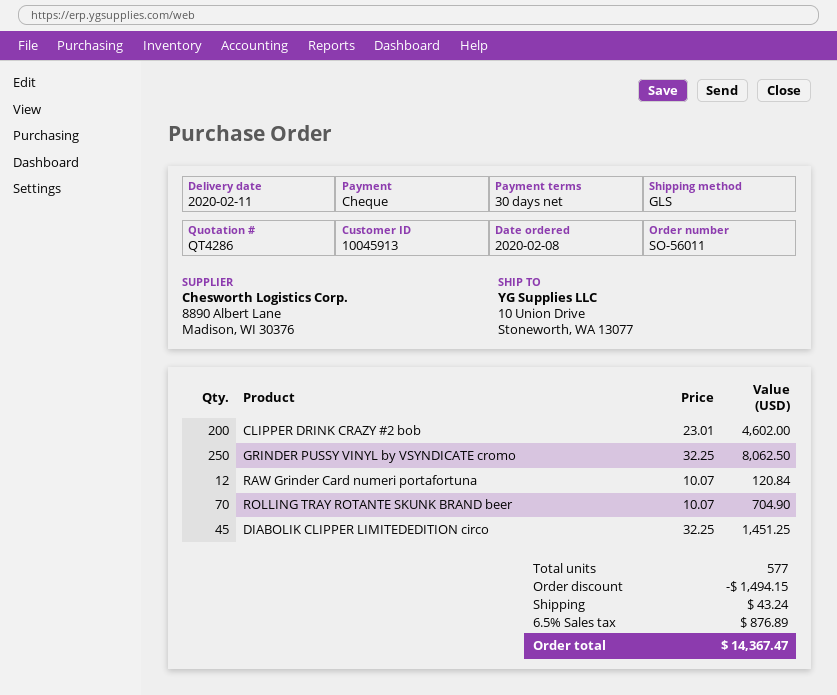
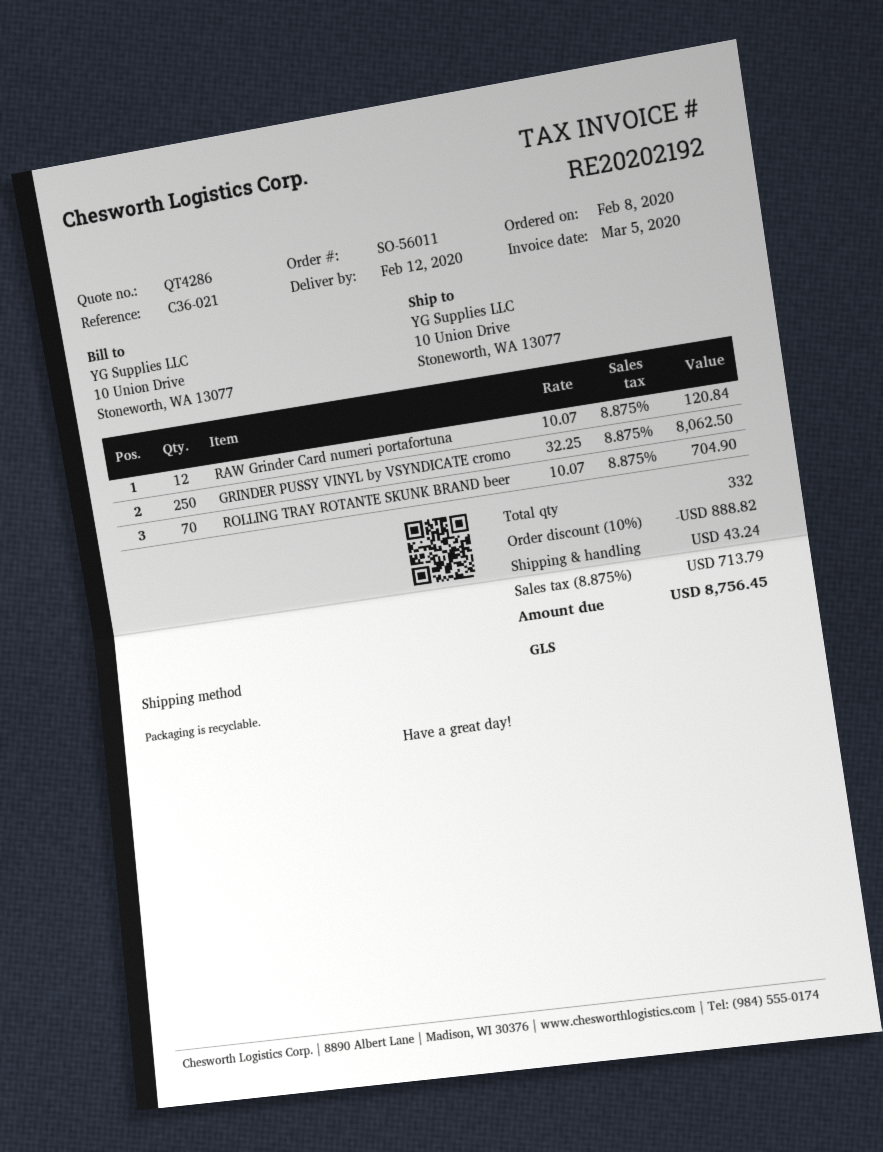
delivery date: 2020-02-11 -> 2020-02-12
CLIPPER DRINK CRAZY #2 bob: 200 x 23.01 = 4602.00 -> none
DIABOLIK CLIPPER LIMITEDEDITION circo: 45 x 32.25 = 1451.25 -> none
total quantity: 577 -> 332
discount: 1494.15 -> 888.82
tax: 6.5% = 876.89 -> 8.875% = 713.79
total: 14367.47 -> 8756.45

